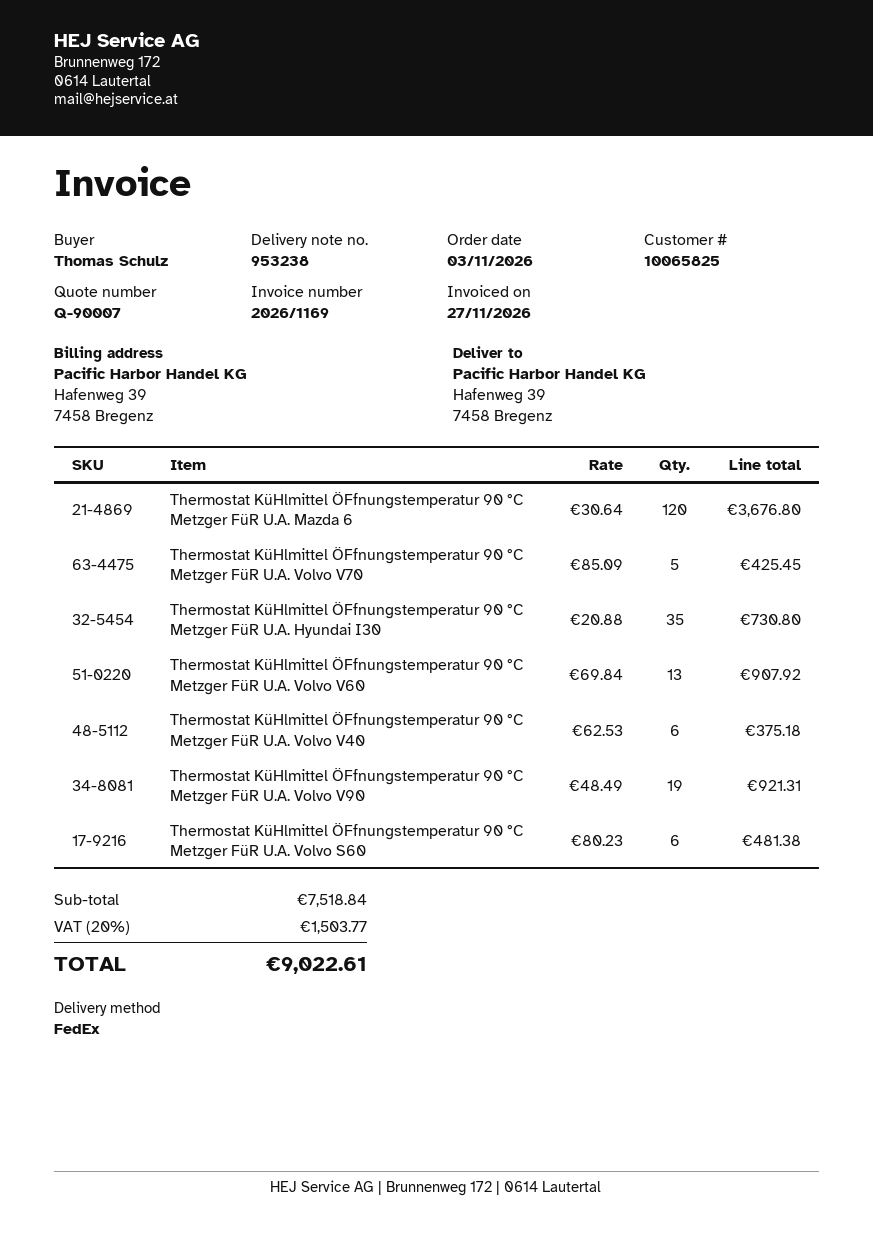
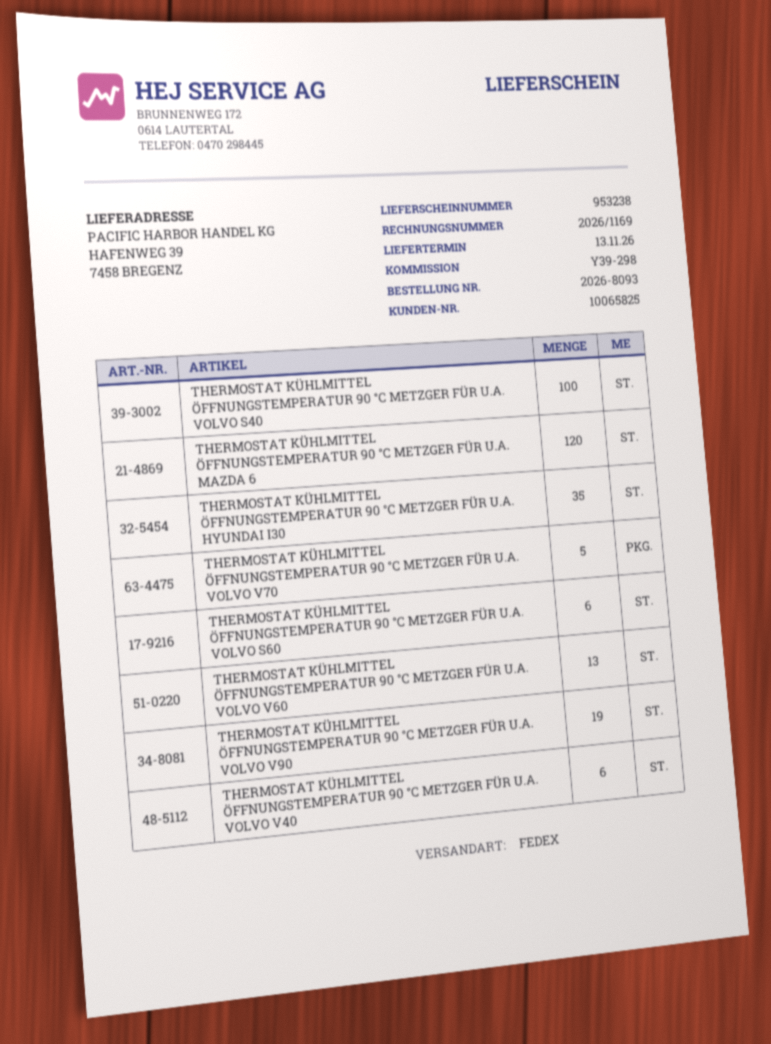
THERMOSTAT KÜHLMITTEL ÖFFNUNGSTEMPERATUR 90 °C METZGER FÜR U.A. VOLVO S40: none -> 100

